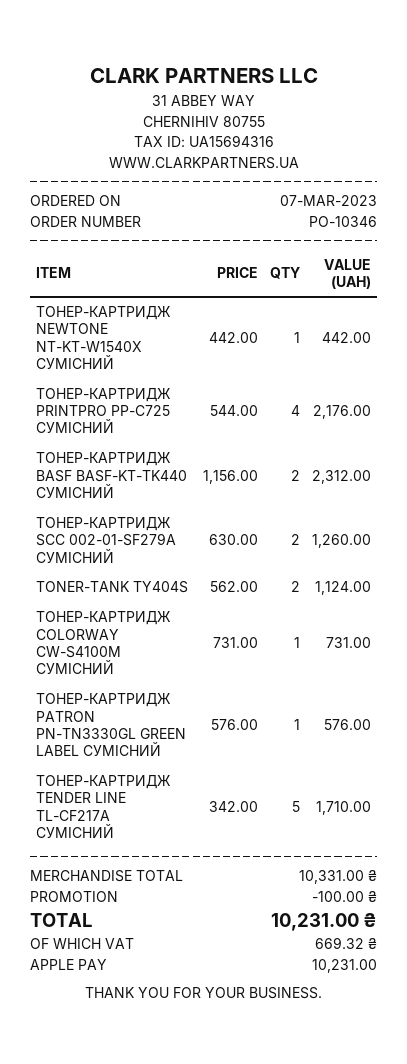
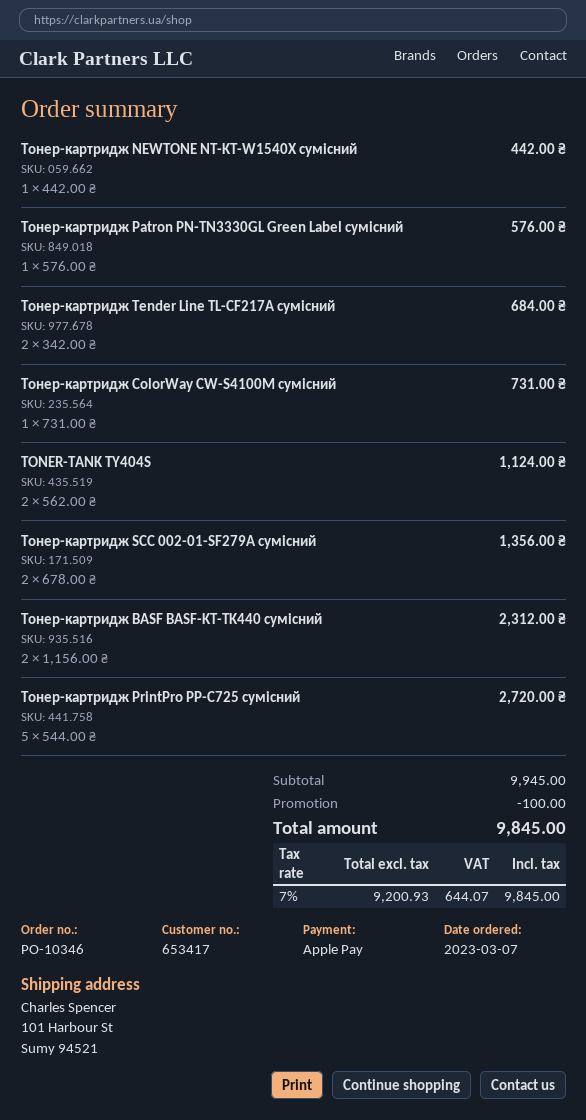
ТОНЕР-КАРТРИДЖ PRINTPRO PP-C725 СУМІСНИЙ: 4 x 544.00 = 2176.00 -> 5 x 544.00 = 2720.00
ТОНЕР-КАРТРИДЖ SCC 002-01-SF279A СУМІСНИЙ: 2 x 630.00 = 1260.00 -> 2 x 678.00 = 1356.00
ТОНЕР-КАРТРИДЖ TENDER LINE TL-CF217A СУМІСНИЙ: 5 x 342.00 = 1710.00 -> 2 x 342.00 = 684.00
subtotal: 10331.00 -> 9945.00
tax: 669.32 -> 644.07
total: 10231.00 -> 9845.00

